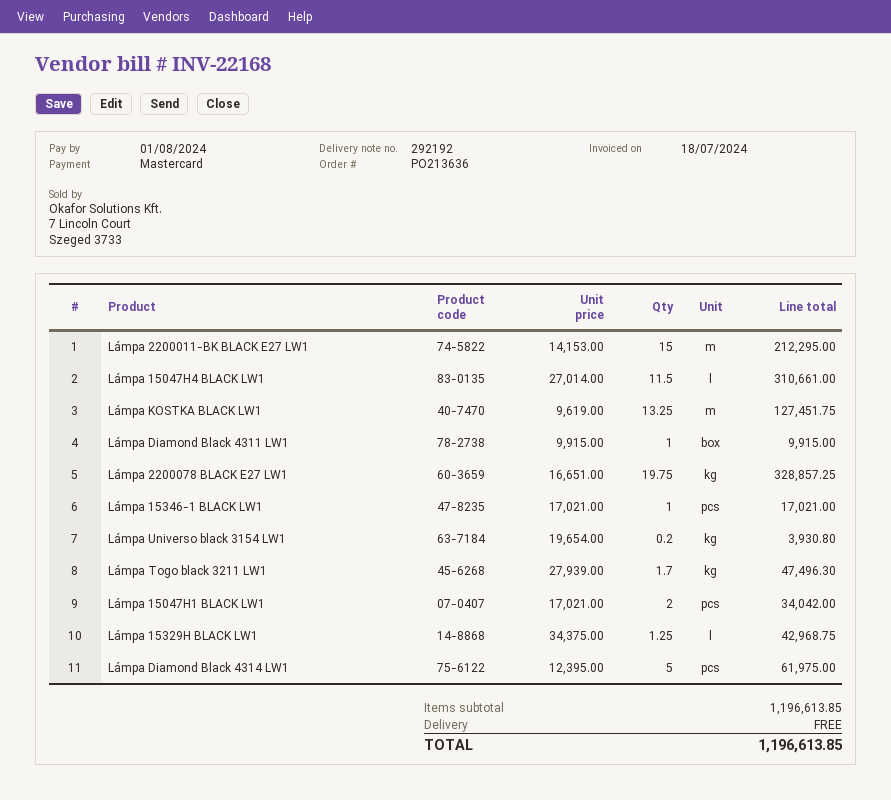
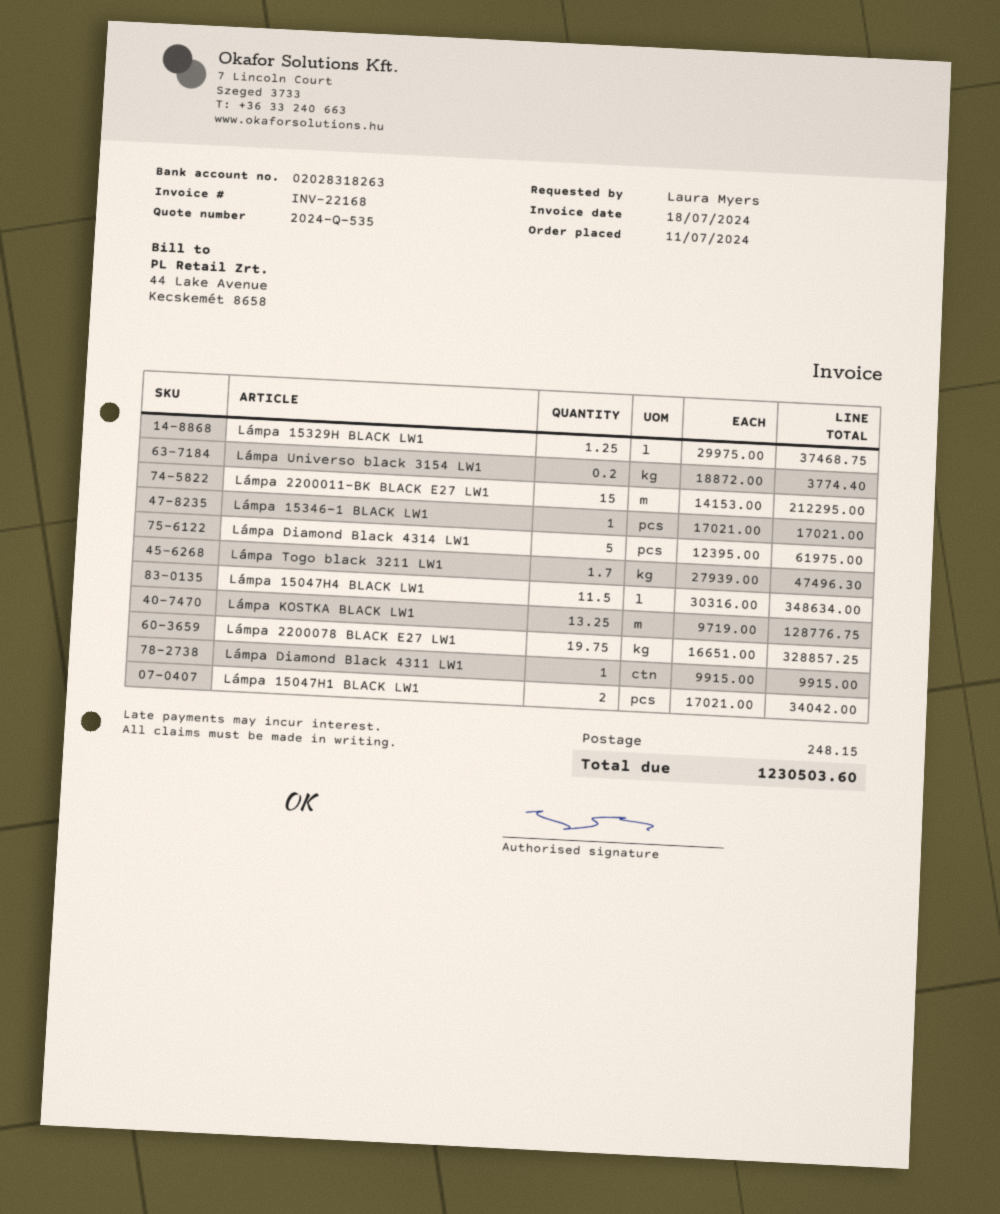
Lámpa 15047H4 BLACK LW1: 11.5 x 27014.00 = 310661.00 -> 11.5 x 30316.00 = 348634.00
Lámpa KOSTKA BLACK LW1: 13.25 x 9619.00 = 127451.75 -> 13.25 x 9719.00 = 128776.75
Lámpa Universo black 3154 LW1: 0.2 x 19654.00 = 3930.80 -> 0.2 x 18872.00 = 3774.40
Lámpa 15329H BLACK LW1: 1.25 x 34375.00 = 42968.75 -> 1.25 x 29975.00 = 37468.75
shipping: 0.00 -> 248.15
total: 1196613.85 -> 1230503.60

